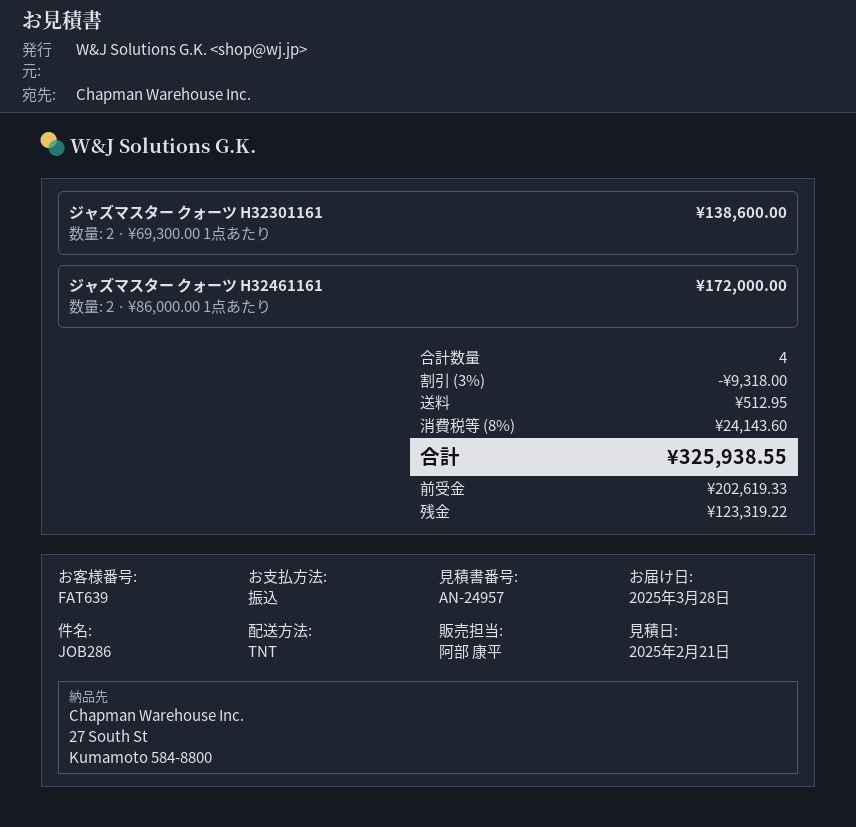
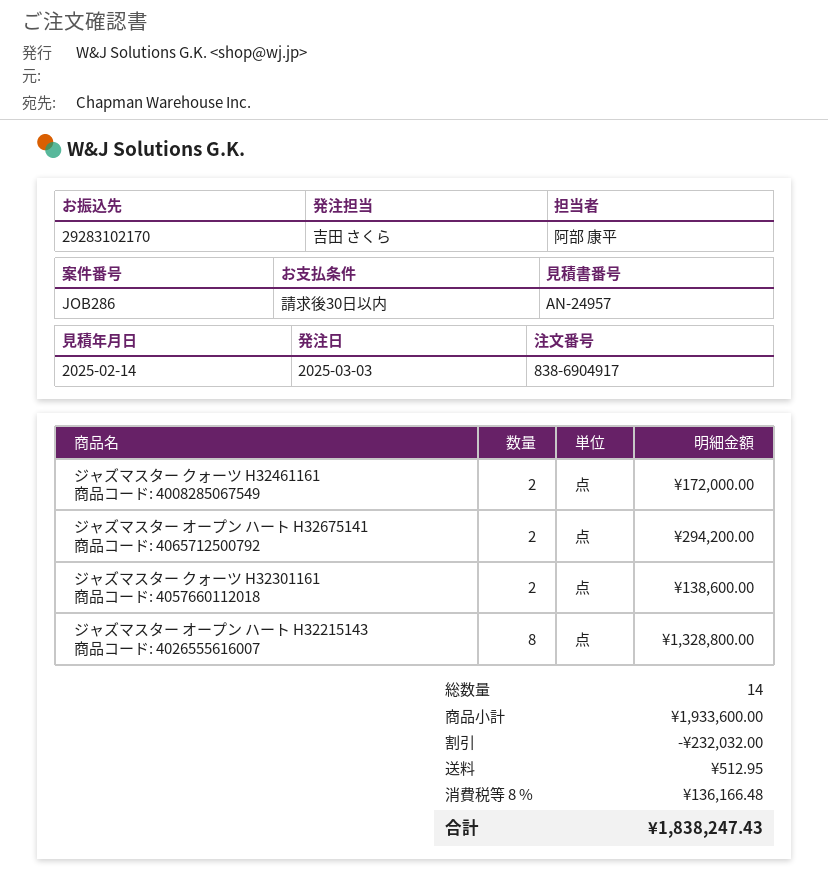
quote date: 2025-02-21 -> 2025-02-14
ジャズマスター オープン ハート H32675141: none -> 2 for 294200.00
ジャズマスター オープン ハート H32215143: none -> 8 for 1328800.00
total quantity: 4 -> 14
discount: 9318.00 -> 232032.00
tax: 8% = 24143.60 -> 8% = 136166.48
total: 325938.55 -> 1838247.43

